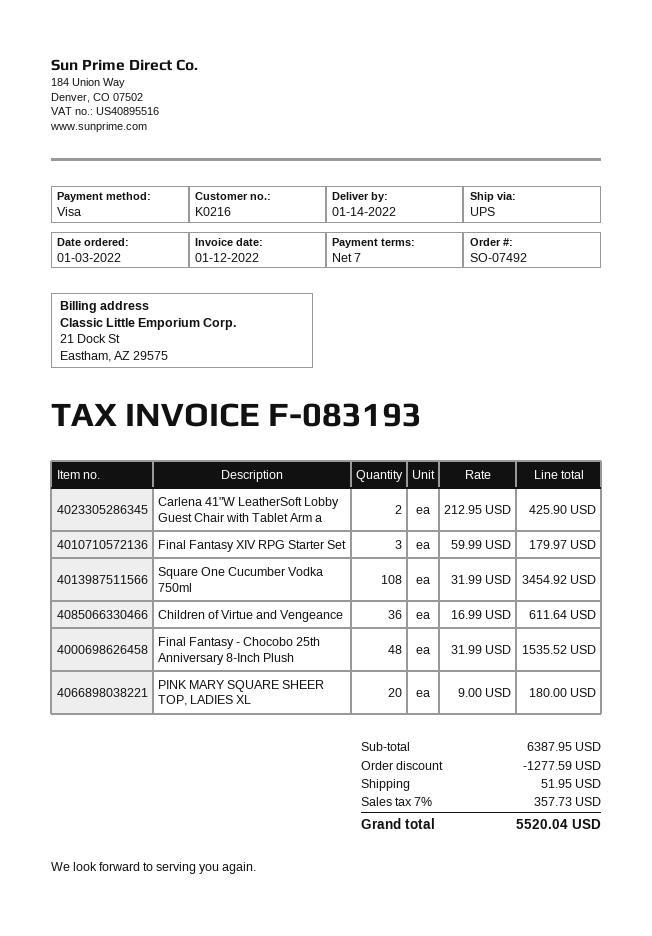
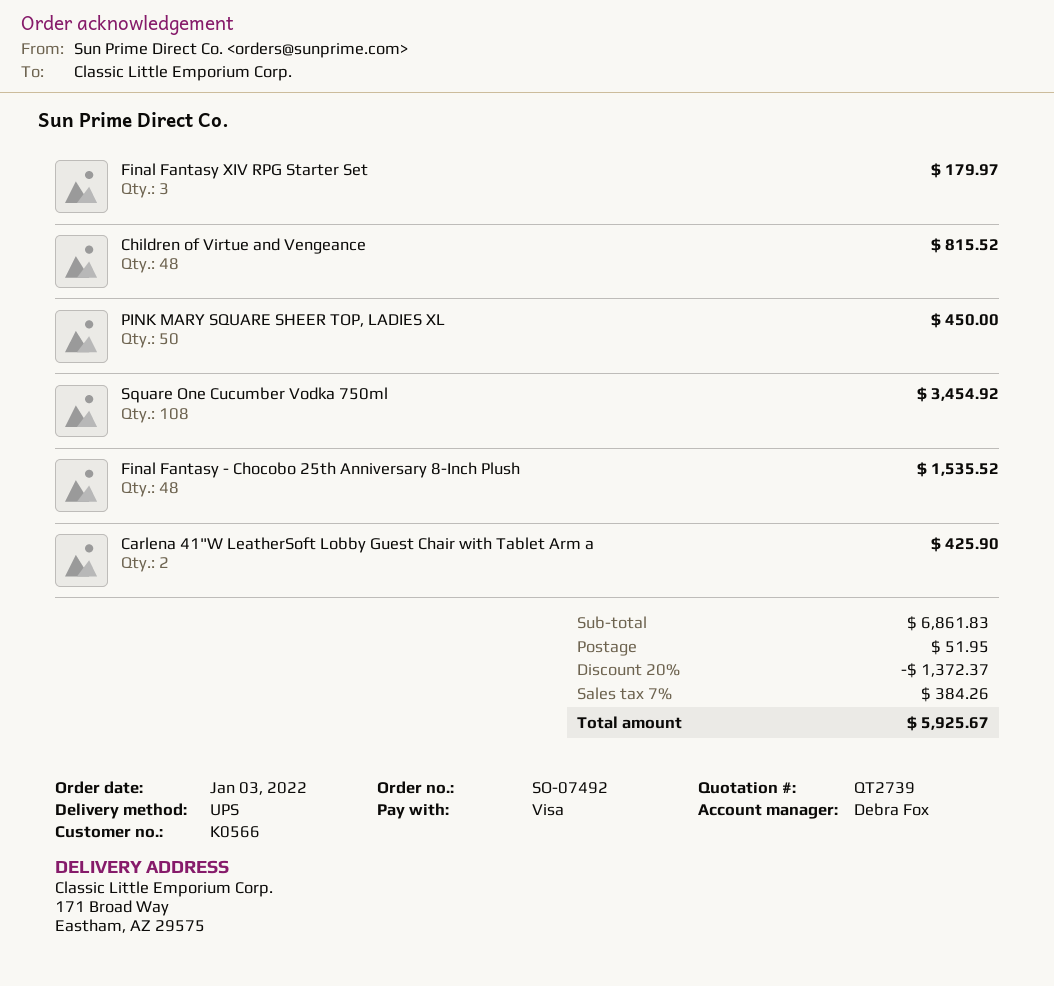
customer number: K0216 -> K0566
Children of Virtue and Vengeance: 36 for 611.64 -> 48 for 815.52
PINK MARY SQUARE SHEER TOP, LADIES XL: 20 for 180.00 -> 50 for 450.00
subtotal: 6387.95 -> 6861.83
discount: 1277.59 -> 1372.37
tax: 7% = 357.73 -> 7% = 384.26
total: 5520.04 -> 5925.67

